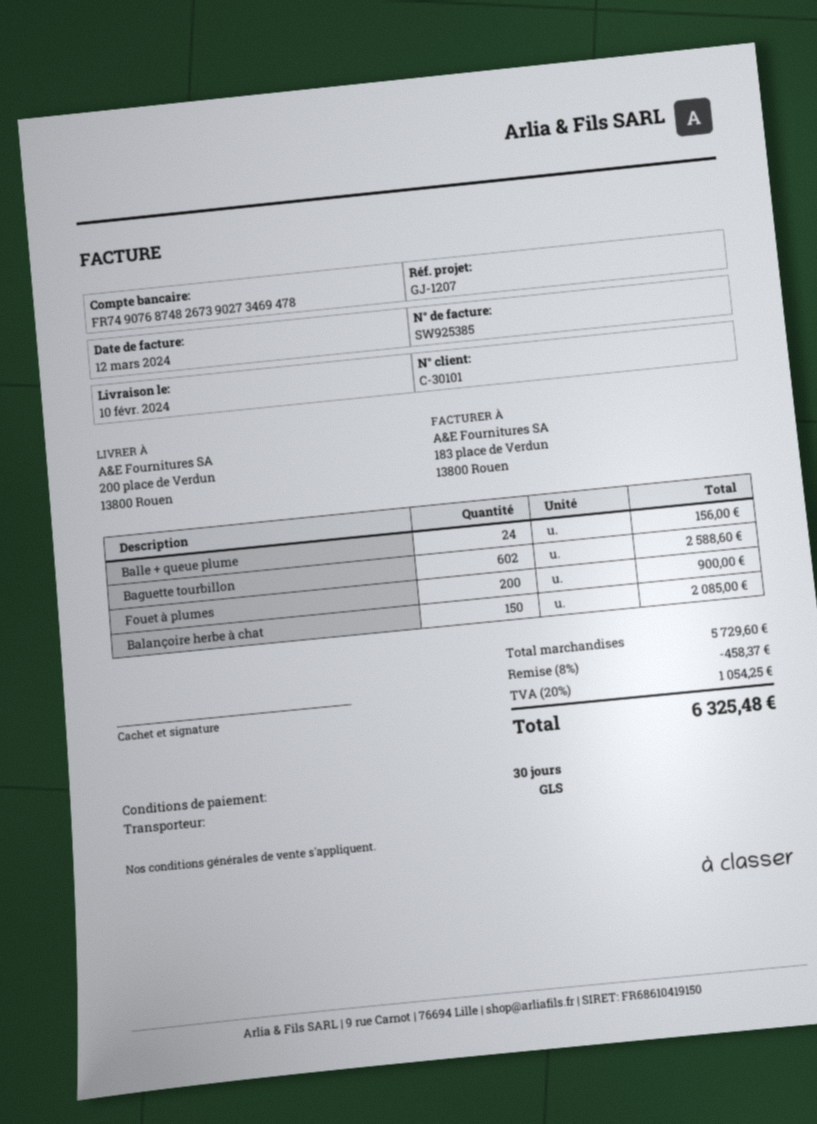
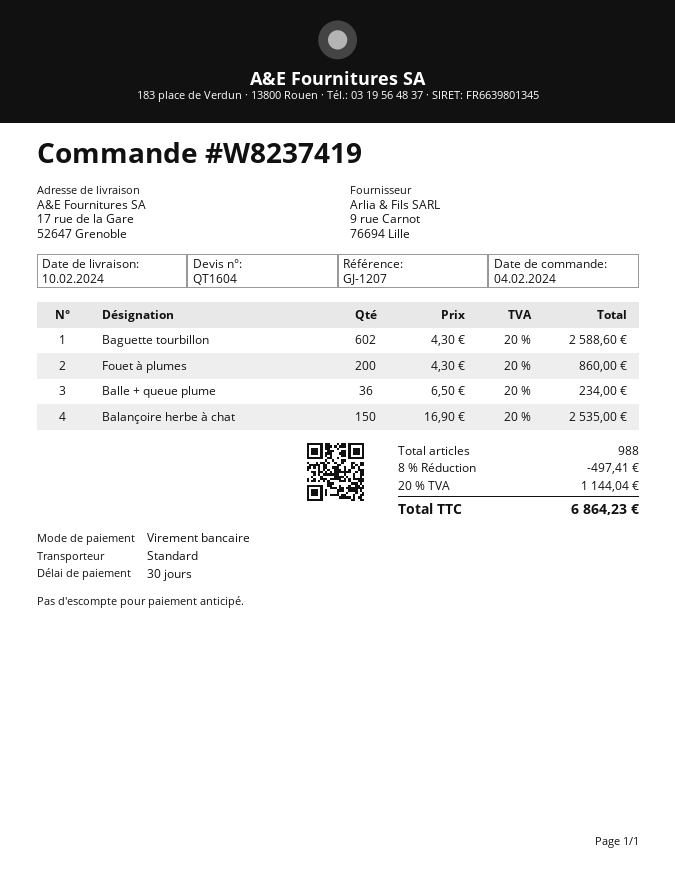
shipping method: GLS -> standard
ship to: 200 place de Verdun, 13800 Rouen -> 17 rue de la Gare, 52647 Grenoble
Balle + queue plume: 24 for 156.00 -> 36 for 234.00
Fouet à plumes: 200 for 900.00 -> 200 for 860.00
Balançoire herbe à chat: 150 for 2085.00 -> 150 for 2535.00
discount: 8% = 458.37 -> 8% = 497.41
tax: 20% = 1054.25 -> 20% = 1144.04
total: 6325.48 -> 6864.23

